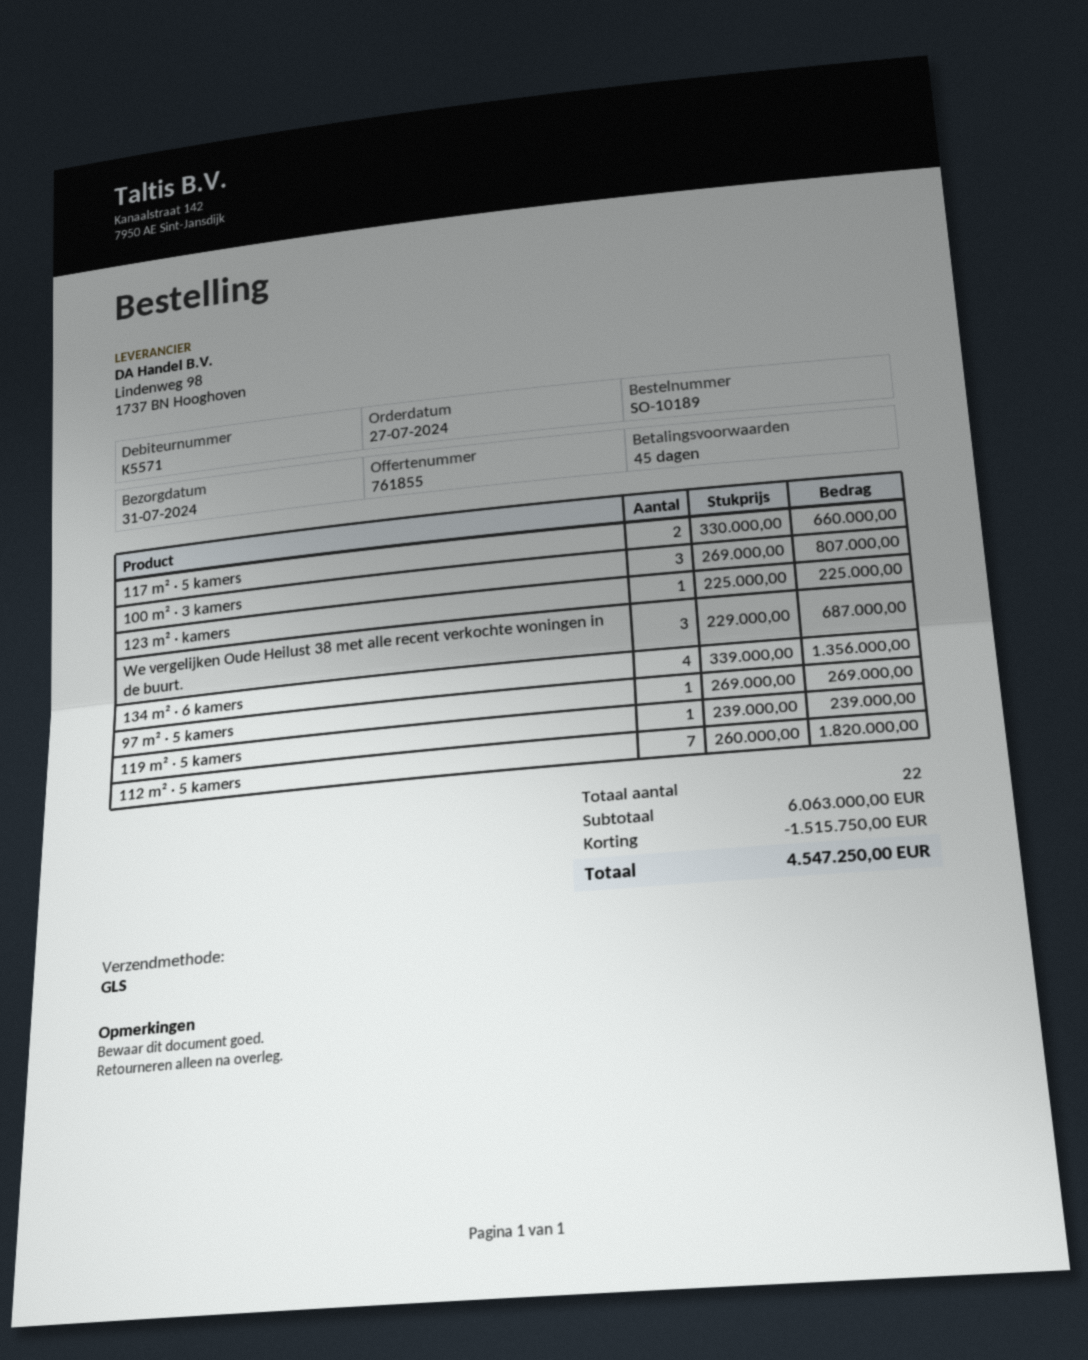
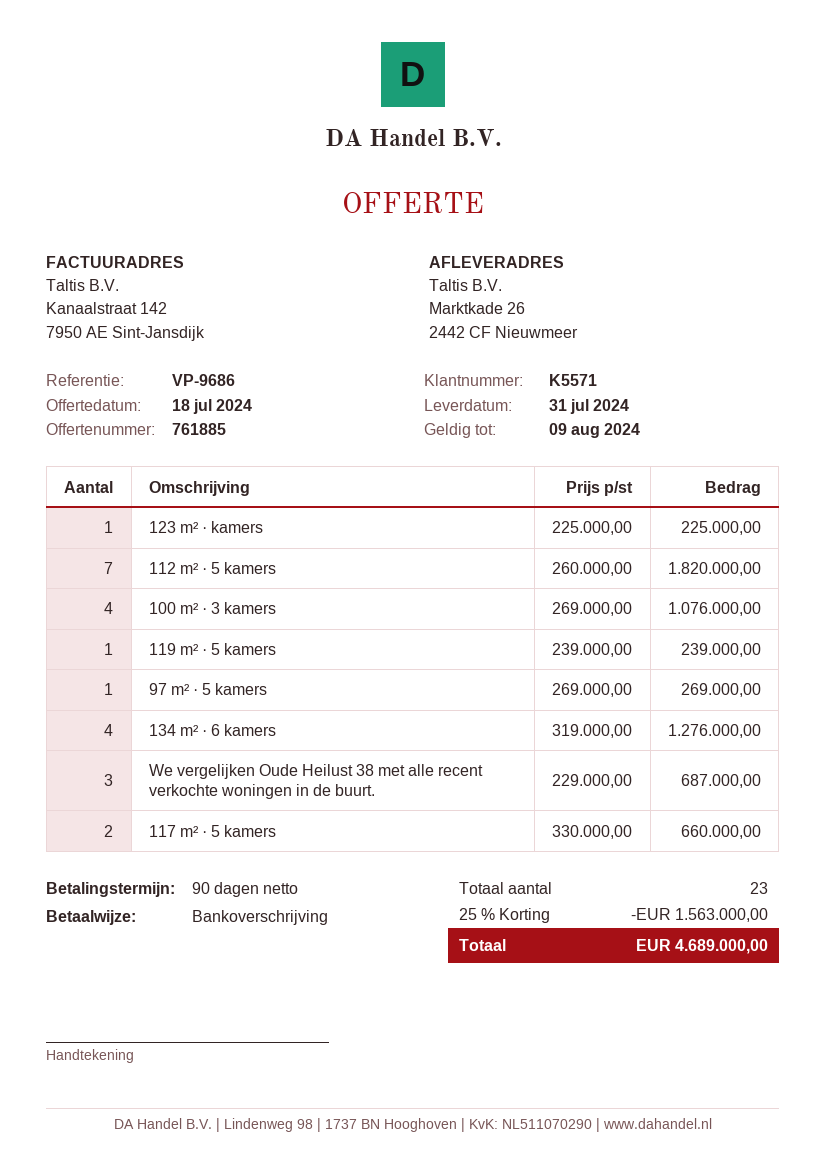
quote number: 761855 -> 761885
payment terms: 45 days -> 90 days
100 m² · 3 kamers: 3 x 269000.00 = 807000.00 -> 4 x 269000.00 = 1076000.00
134 m² · 6 kamers: 4 x 339000.00 = 1356000.00 -> 4 x 319000.00 = 1276000.00
total quantity: 22 -> 23
discount: 1515750.00 -> 1563000.00
total: 4547250.00 -> 4689000.00

